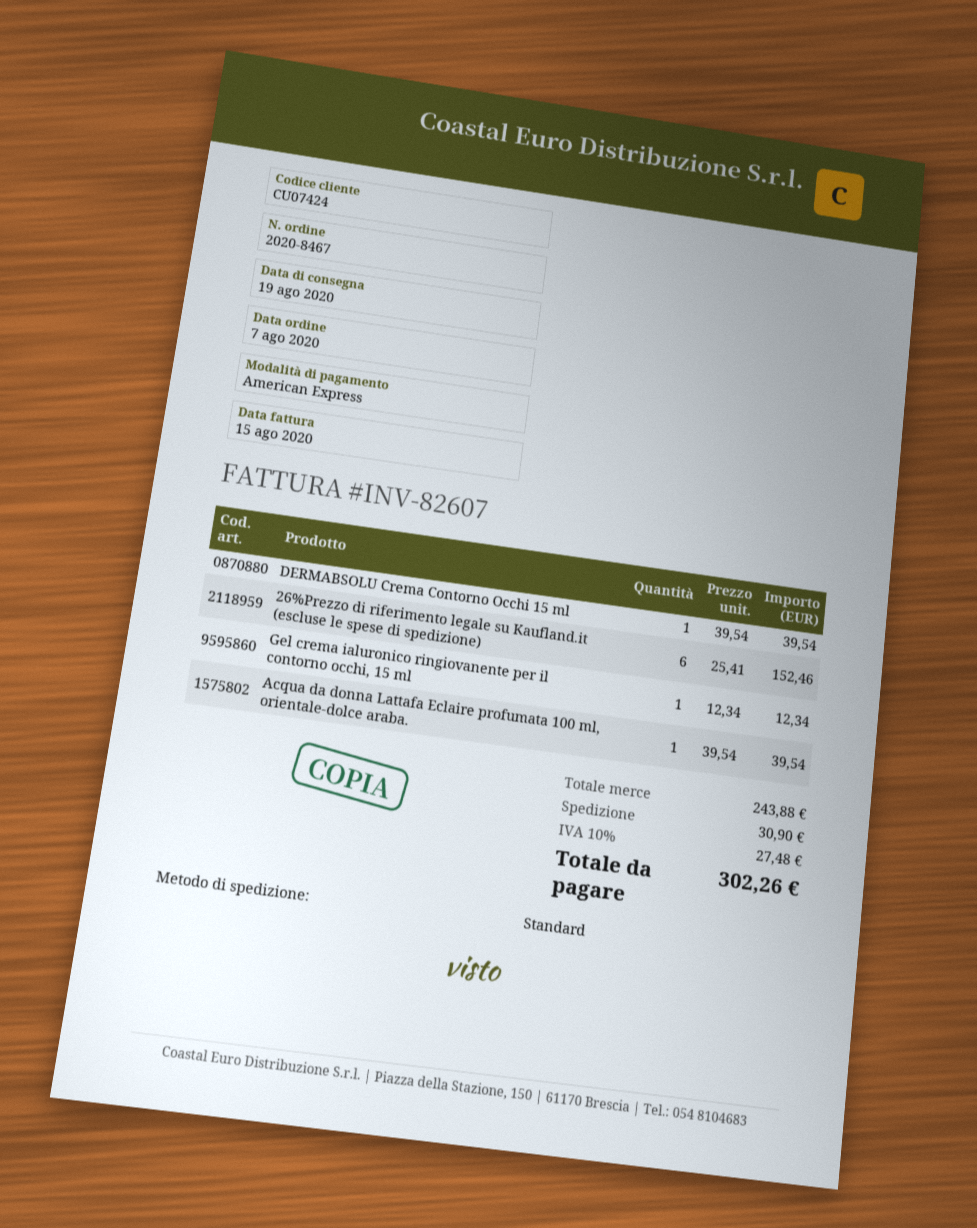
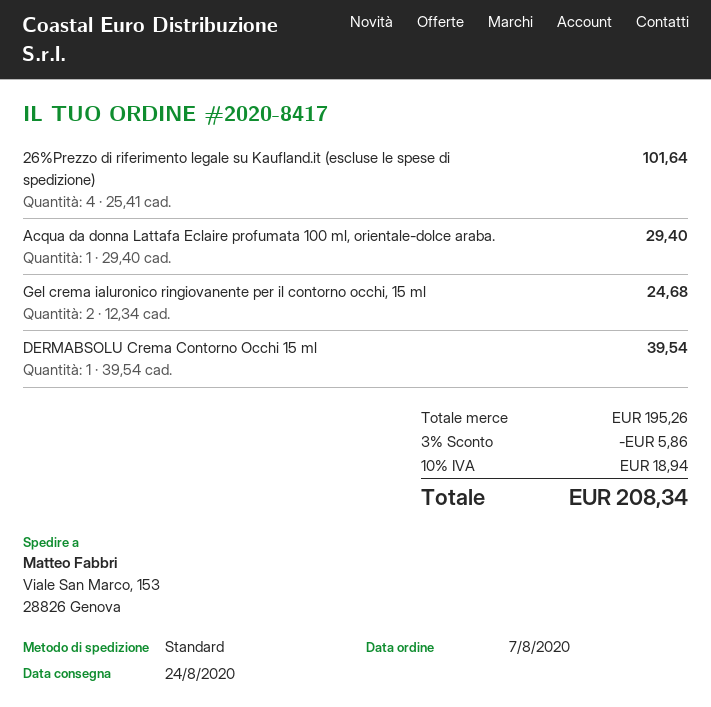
order number: 2020-8467 -> 2020-8417
delivery date: 2020-08-19 -> 2020-08-24
26%Prezzo di riferimento legale su Kaufland.it (escluse le spese di spedizione): 6 x 25.41 = 152.46 -> 4 x 25.41 = 101.64
Gel crema ialuronico ringiovanente per il contorno occhi, 15 ml: 1 x 12.34 = 12.34 -> 2 x 12.34 = 24.68
Acqua da donna Lattafa Eclaire profumata 100 ml, orientale-dolce araba.: 1 x 39.54 = 39.54 -> 1 x 29.40 = 29.40
subtotal: 243.88 -> 195.26
discount: none -> 3% = 5.86
shipping: 30.90 -> none
tax: 10% = 27.48 -> 10% = 18.94
total: 302.26 -> 208.34

